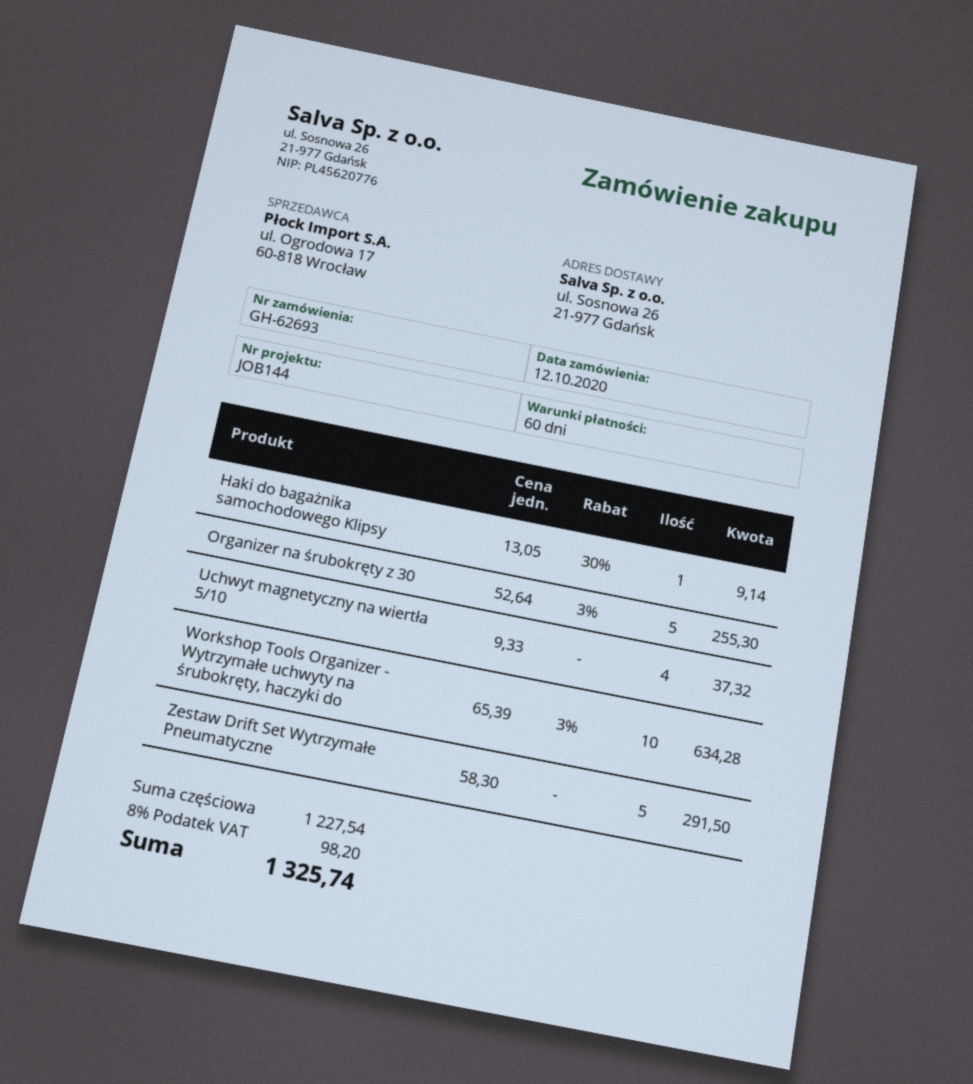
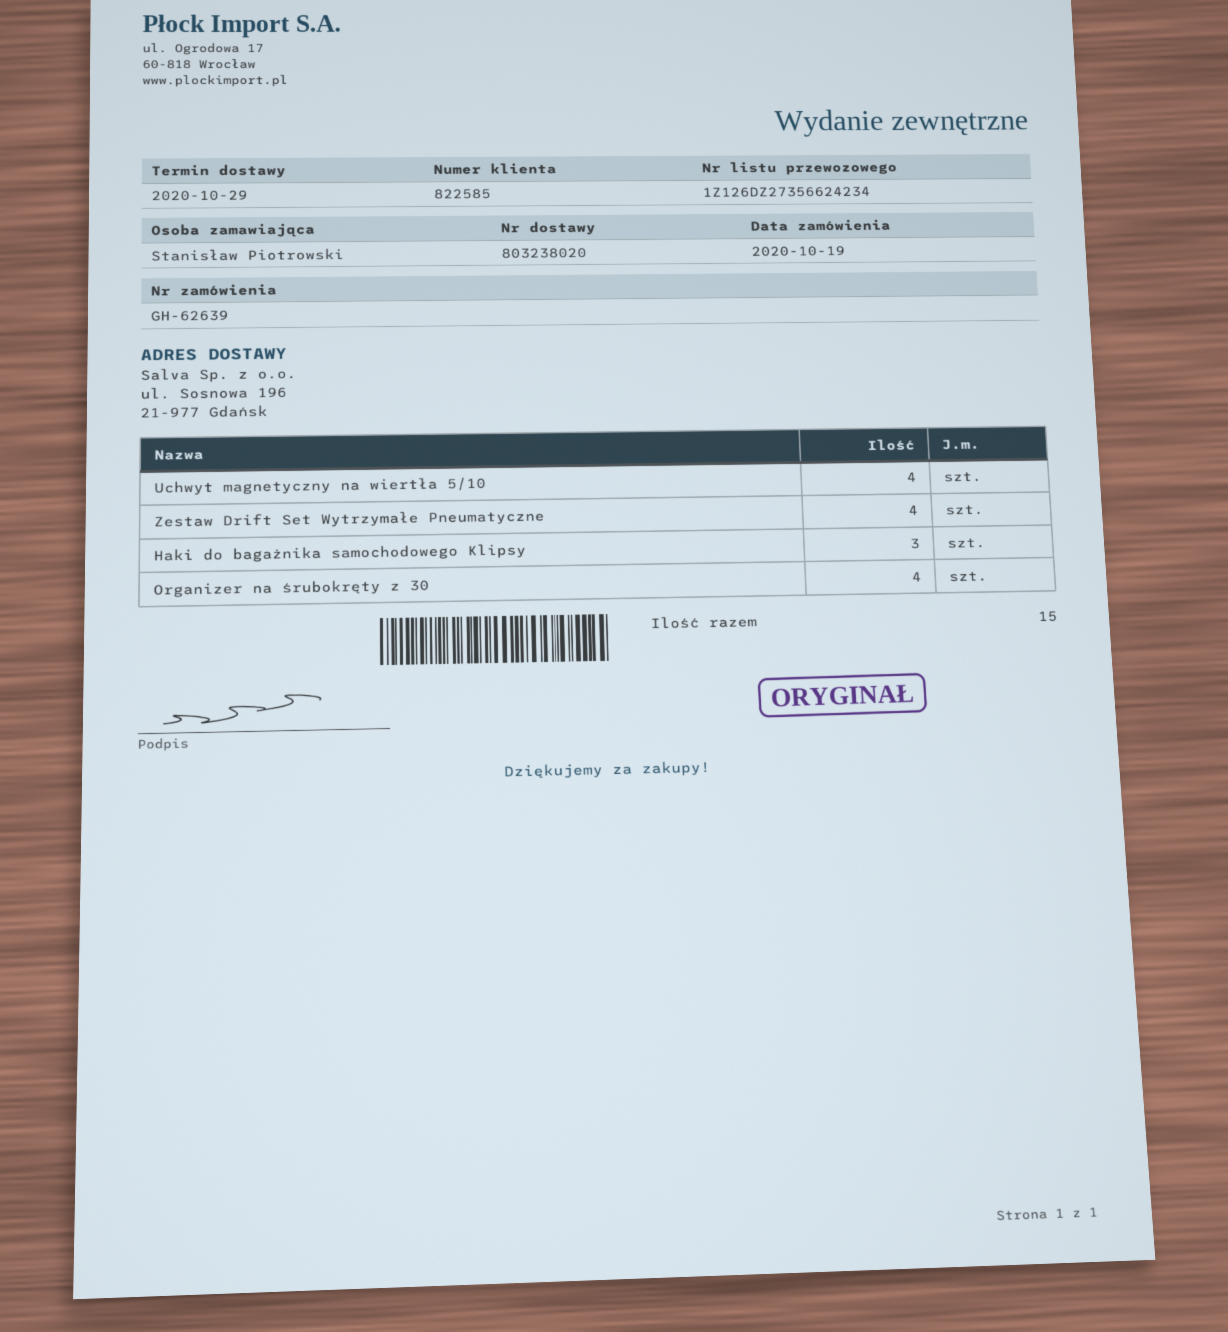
order number: GH-62693 -> GH-62639
order date: 2020-10-12 -> 2020-10-19
ship to: ul. Sosnowa 26, 21-977 Gdańsk -> ul. Sosnowa 196, 21-977 Gdańsk
Haki do bagażnika samochodowego Klipsy: 1 -> 3
Organizer na śrubokręty z 30: 5 -> 4
Workshop Tools Organizer - Wytrzymałe uchwyty na śrubokręty, haczyki do: 10 -> none
Zestaw Drift Set Wytrzymałe Pneumatyczne: 5 -> 4

